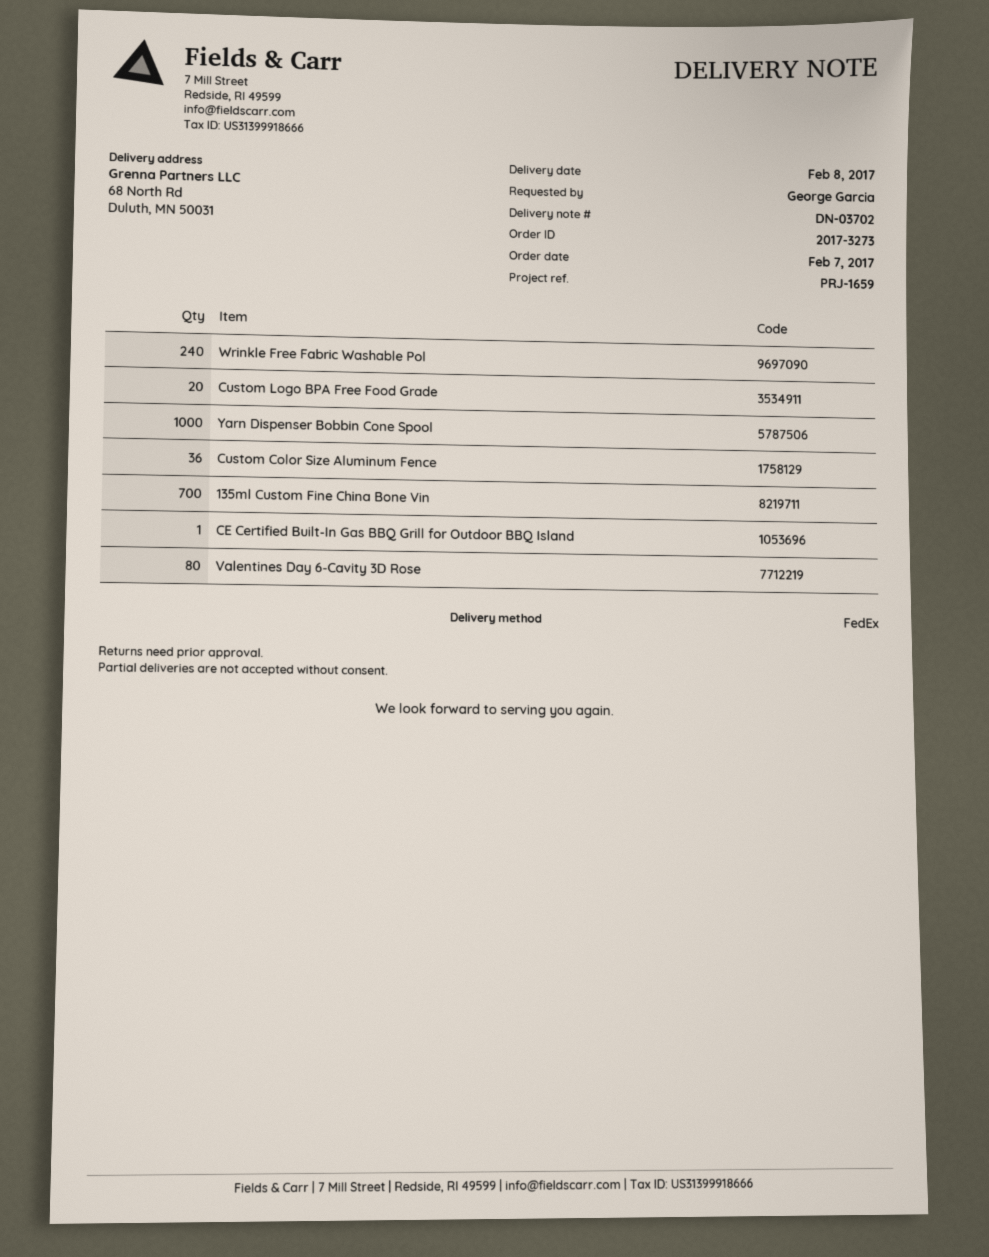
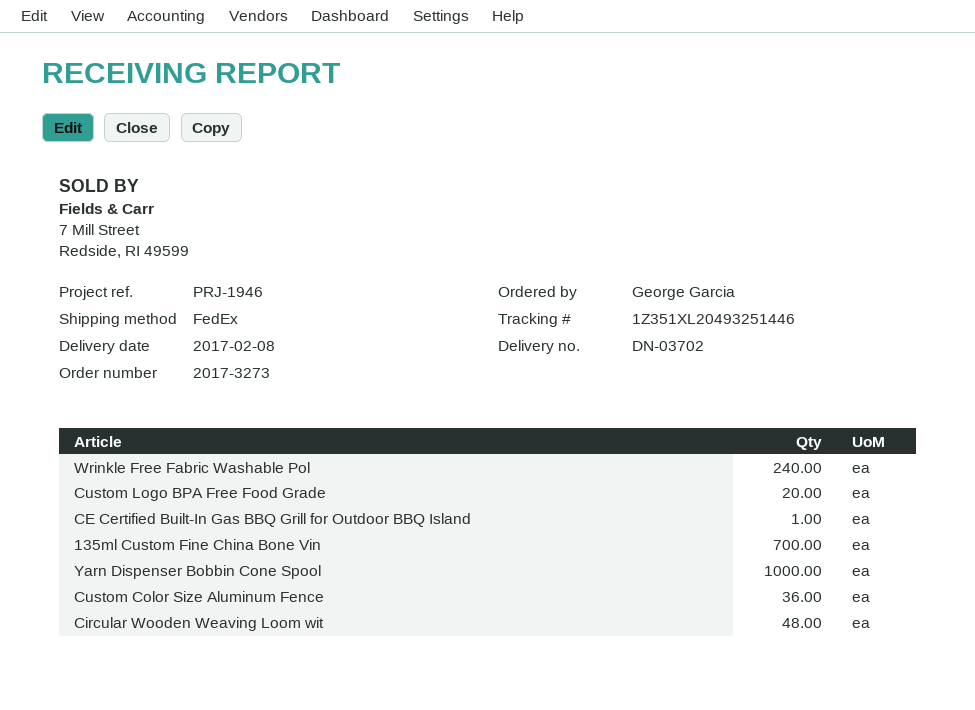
reference: PRJ-1659 -> PRJ-1946
Valentines Day 6-Cavity 3D Rose: 80 -> none
Circular Wooden Weaving Loom wit: none -> 48

